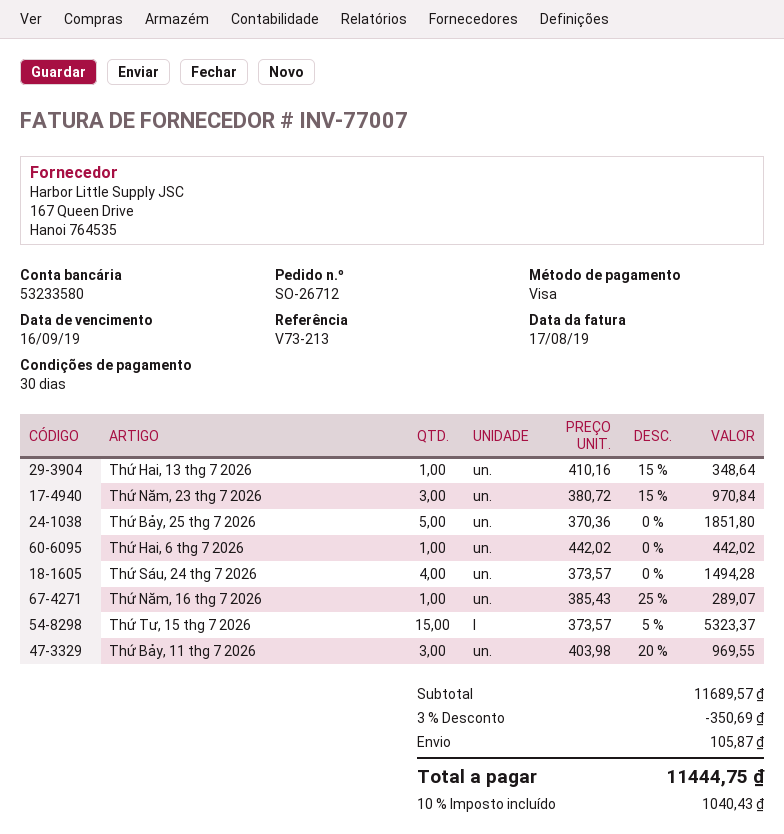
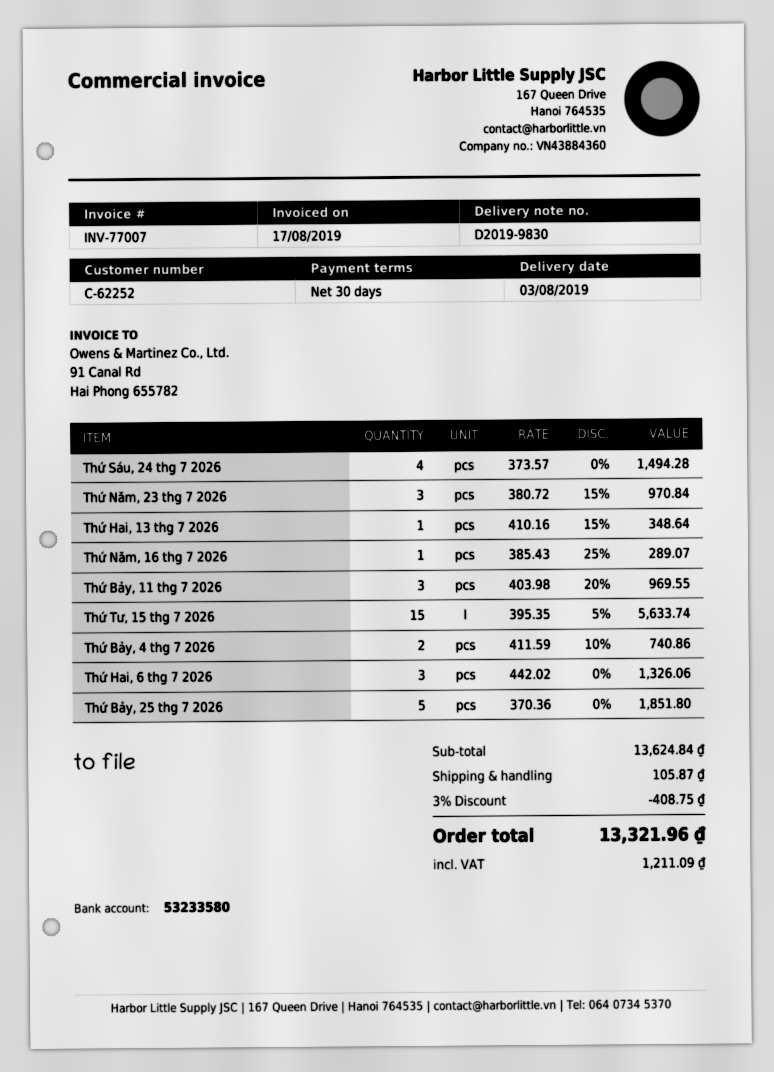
Thứ Hai, 6 thg 7 2026: 1 x 442.02 = 442.02 -> 3 x 442.02 = 1326.06
Thứ Tư, 15 thg 7 2026: 15 x 373.57 - 5% = 5323.37 -> 15 x 395.35 - 5% = 5633.74
Thứ Bảy, 4 thg 7 2026: none -> 2 x 411.59 - 10% = 740.86
subtotal: 11689.57 -> 13624.84
discount: 3% = 350.69 -> 3% = 408.75
tax: 1040.43 -> 1211.09
total: 11444.75 -> 13321.96

